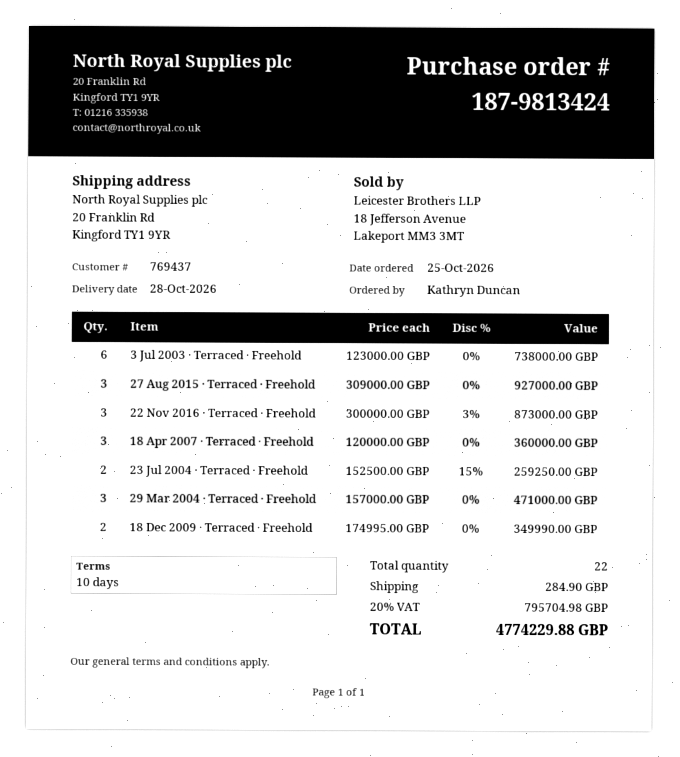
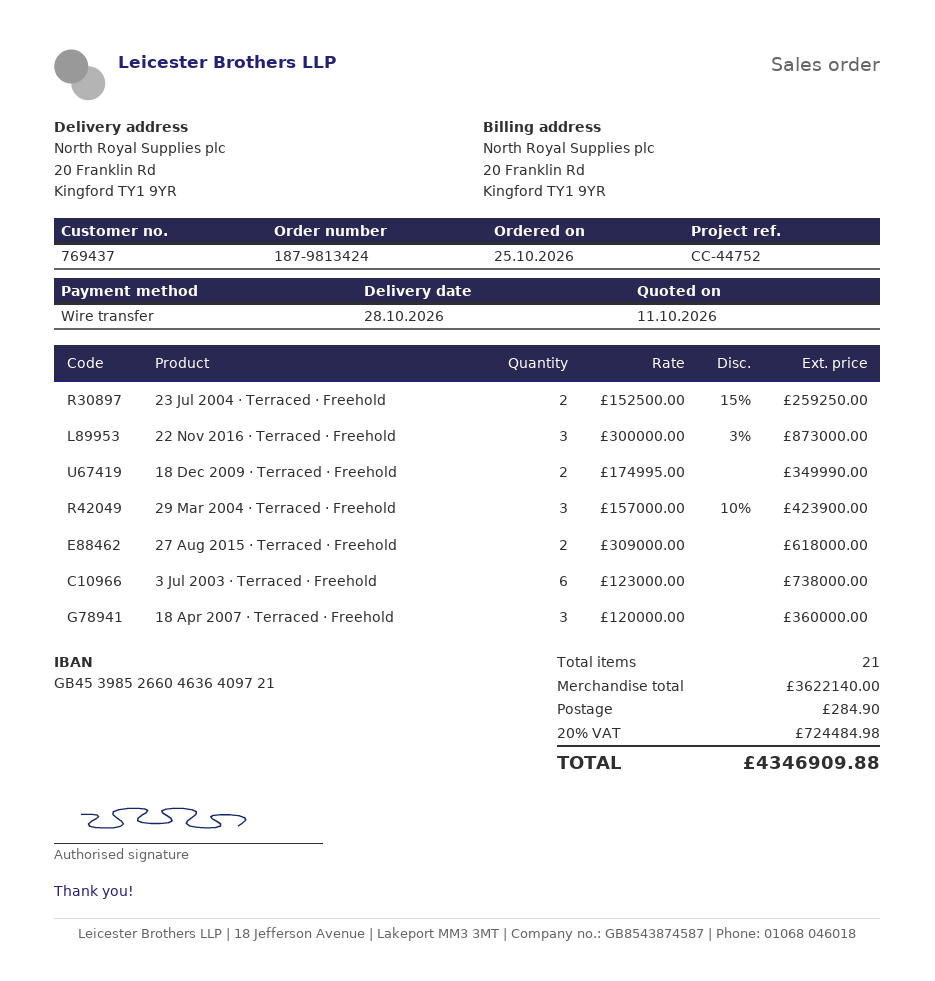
27 Aug 2015 · Terraced · Freehold: 3 x 309000.00 = 927000.00 -> 2 x 309000.00 = 618000.00
29 Mar 2004 · Terraced · Freehold: 3 x 157000.00 = 471000.00 -> 3 x 157000.00 - 10% = 423900.00
total quantity: 22 -> 21
tax: 20% = 795704.98 -> 20% = 724484.98
total: 4774229.88 -> 4346909.88

